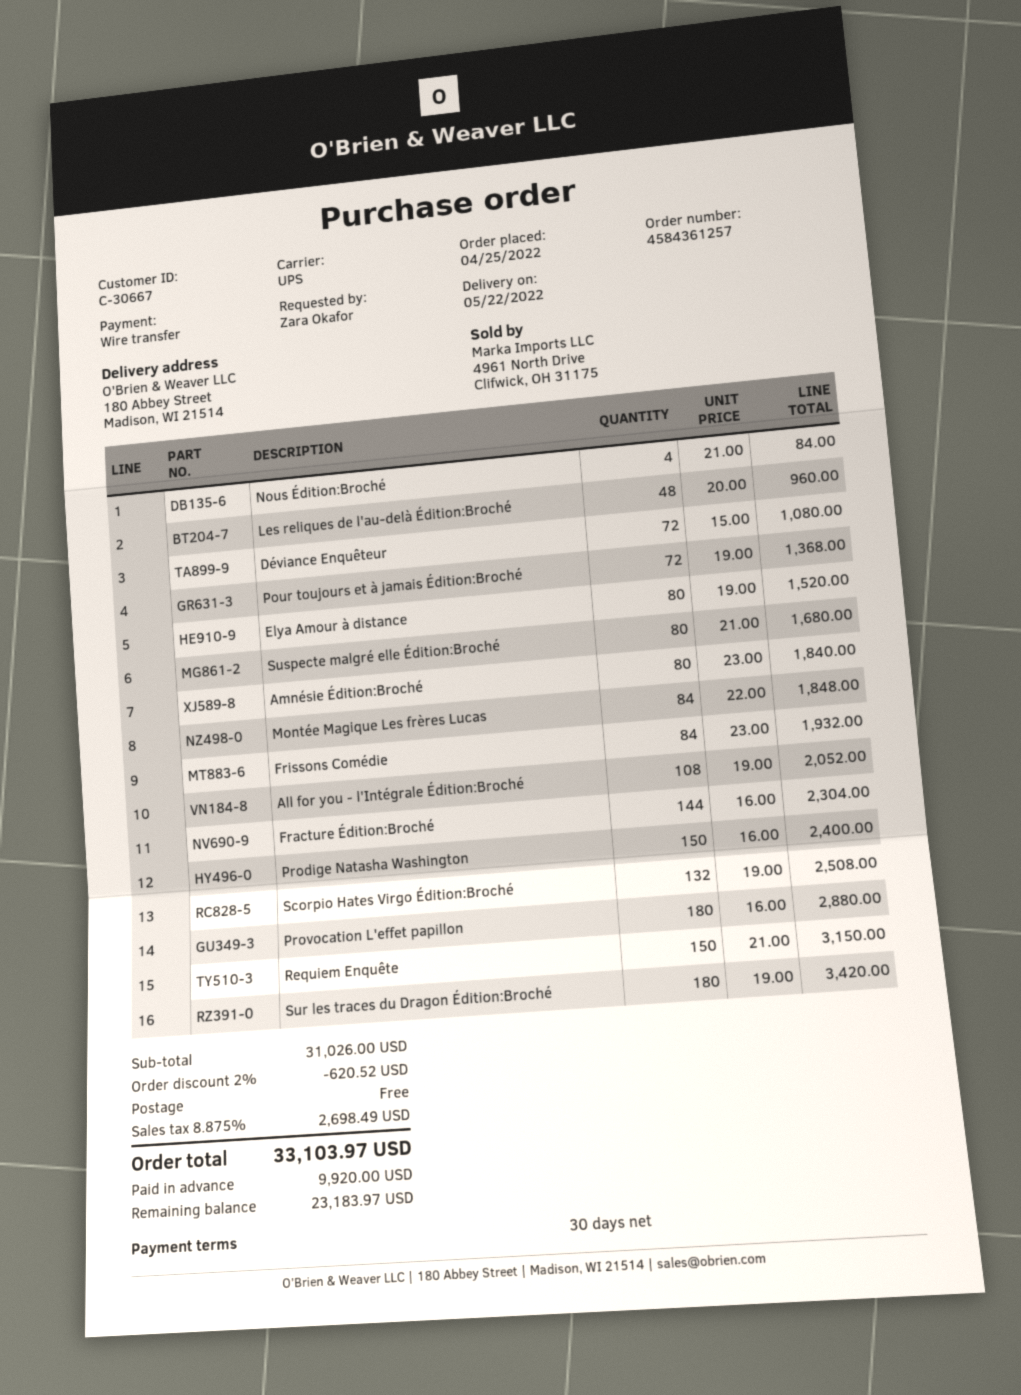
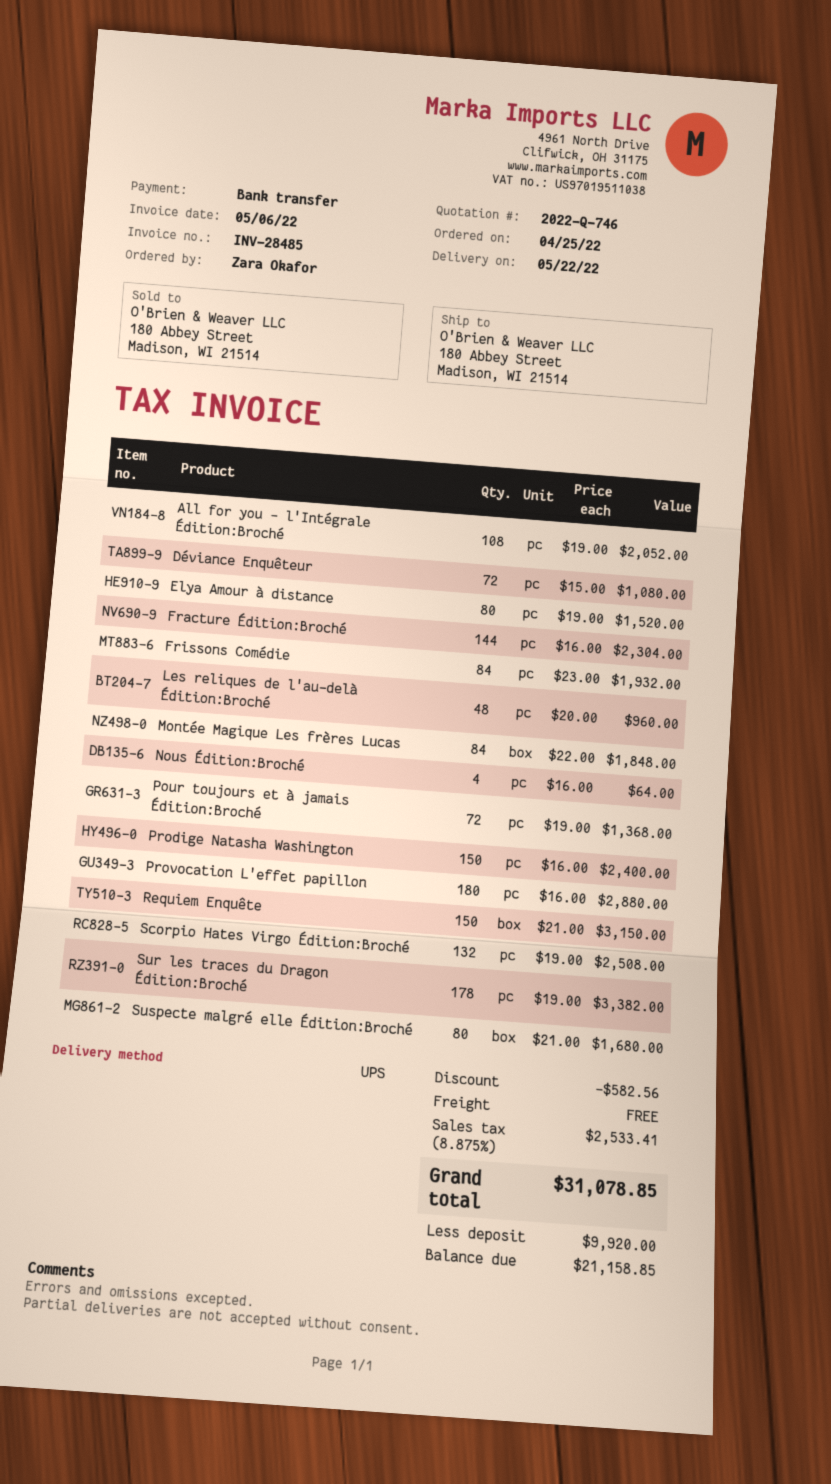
Nous Édition:Broché: 4 x 21.00 = 84.00 -> 4 x 16.00 = 64.00
Amnésie Édition:Broché: 80 x 23.00 = 1840.00 -> none
Sur les traces du Dragon Édition:Broché: 180 x 19.00 = 3420.00 -> 178 x 19.00 = 3382.00
discount: 620.52 -> 582.56
tax: 8.875% = 2698.49 -> 8.875% = 2533.41
total: 33103.97 -> 31078.85
balance: 23183.97 -> 21158.85

